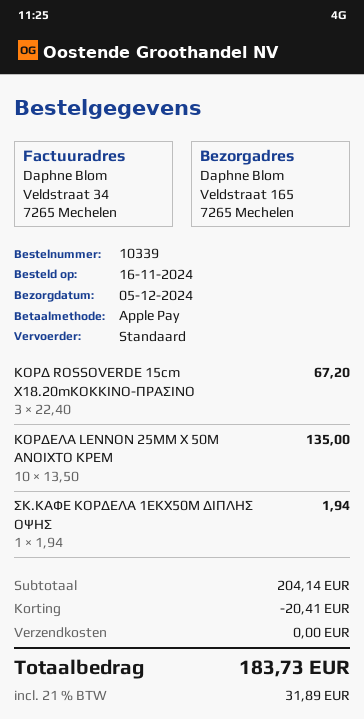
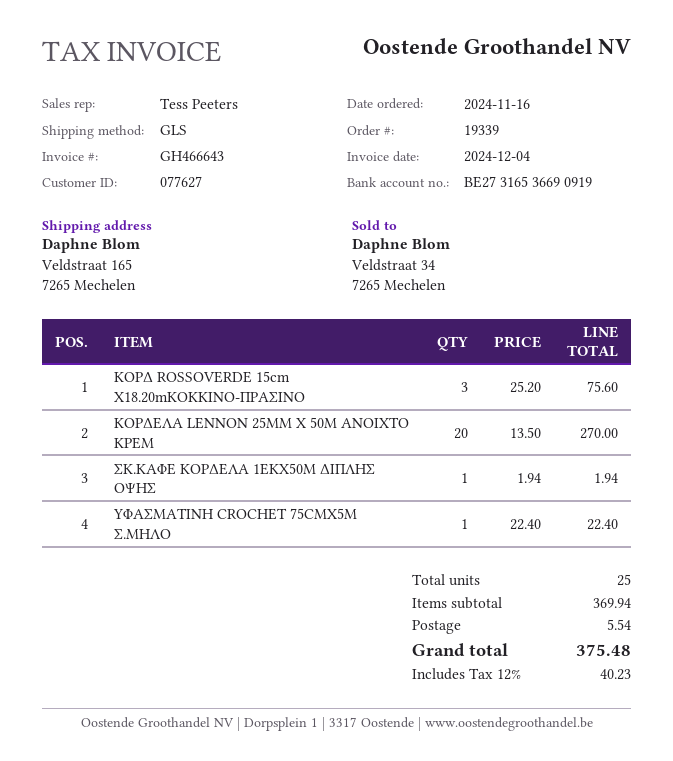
order number: 10339 -> 19339
shipping method: standard -> GLS
ΚΟΡΔ ROSSOVERDE 15cm X18.20mKOKKINO-ΠΡΑΣΙΝΟ: 3 x 22.40 = 67.20 -> 3 x 25.20 = 75.60
ΚΟΡΔΕΛΑ LENNON 25MM X 50M ΑΝΟΙΧΤΟ ΚΡΕΜ: 10 x 13.50 = 135.00 -> 20 x 13.50 = 270.00
ΥΦΑΣΜΑΤΙΝΗ CROCHET 75CMX5M Σ.ΜΗΛΟ: none -> 1 x 22.40 = 22.40
subtotal: 204.14 -> 369.94
discount: 20.41 -> none
shipping: 0.00 -> 5.54
tax: 21% = 31.89 -> 12% = 40.23
total: 183.73 -> 375.48

